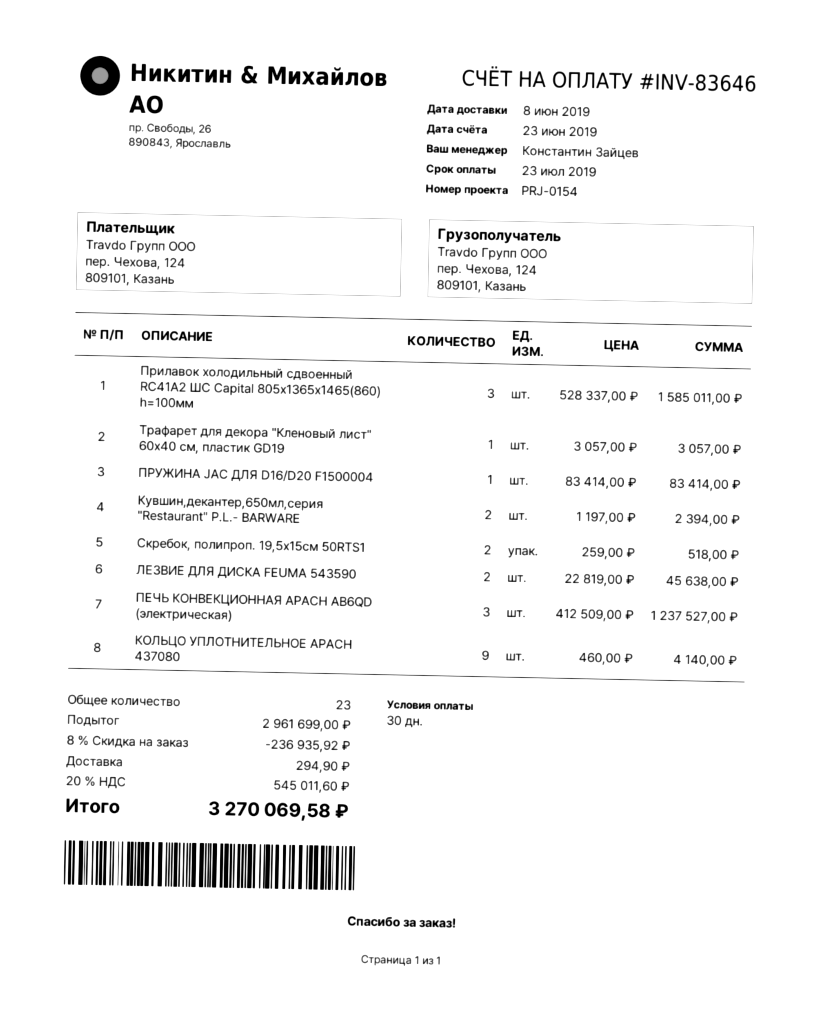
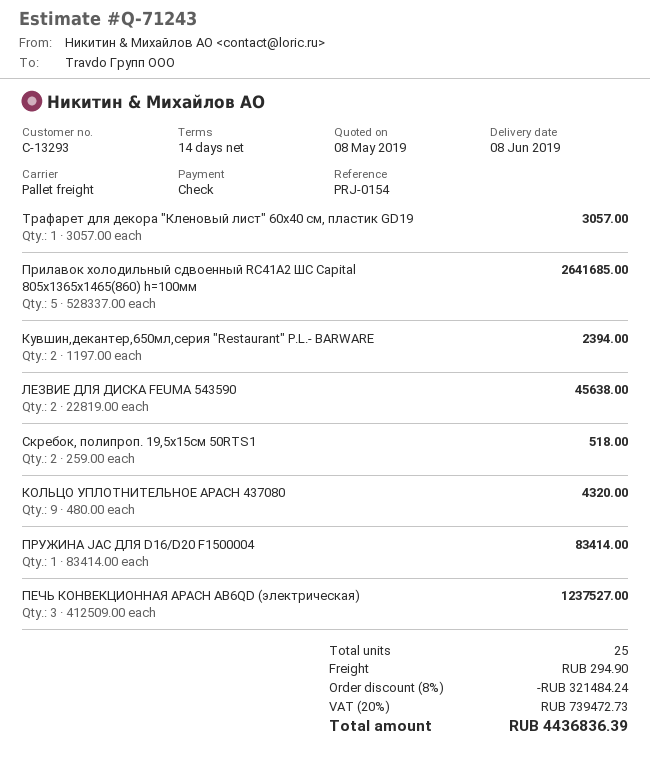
payment terms: 30 days -> 14 days
Прилавок холодильный сдвоенный RС41А2 ШС Capital 805x1365x1465(860) h=100мм: 3 x 528337.00 = 1585011.00 -> 5 x 528337.00 = 2641685.00
КОЛЬЦО УПЛОТНИТЕЛЬНОЕ APACH 437080: 9 x 460.00 = 4140.00 -> 9 x 480.00 = 4320.00
total quantity: 23 -> 25
discount: 8% = 236935.92 -> 8% = 321484.24
tax: 20% = 545011.60 -> 20% = 739472.73
total: 3270069.58 -> 4436836.39

